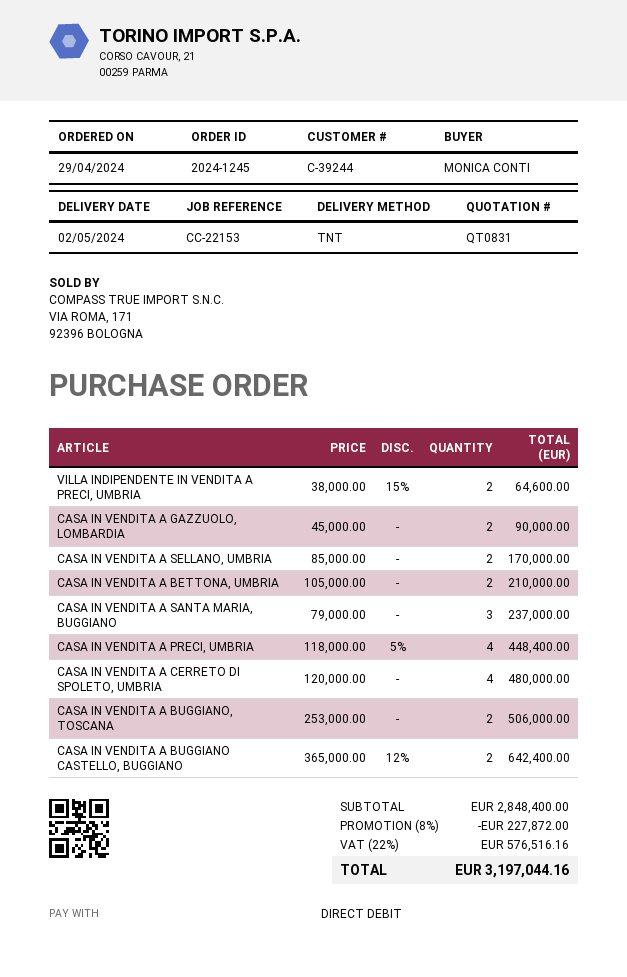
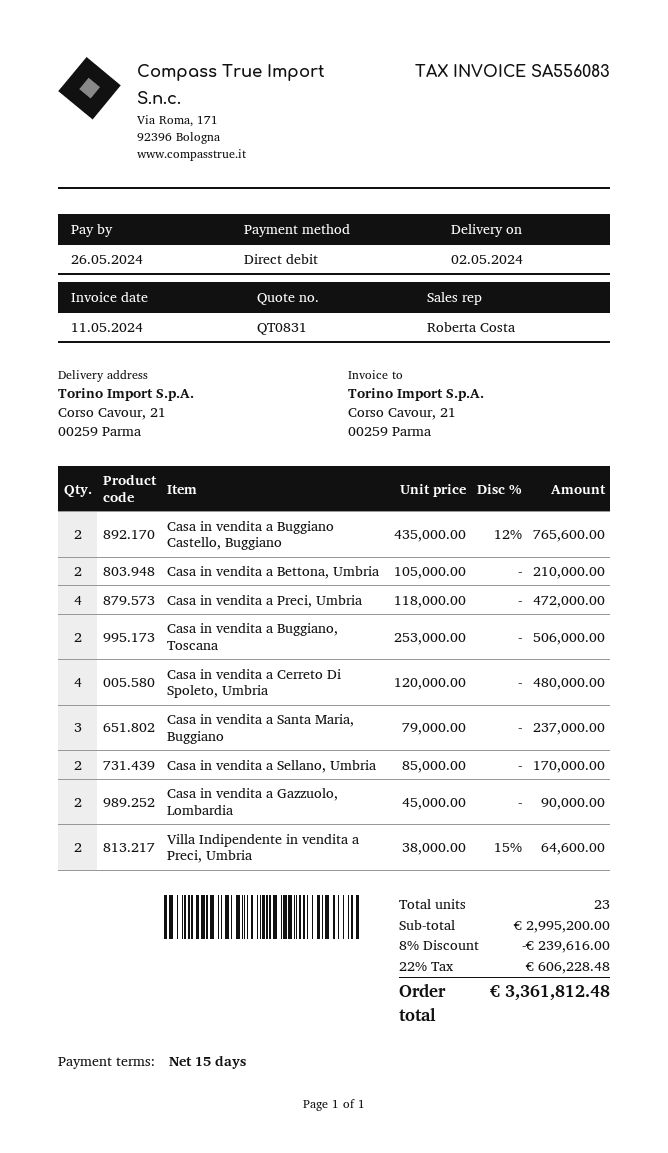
CASA IN VENDITA A PRECI, UMBRIA: 4 x 118000.00 - 5% = 448400.00 -> 4 x 118000.00 = 472000.00
CASA IN VENDITA A BUGGIANO CASTELLO, BUGGIANO: 2 x 365000.00 - 12% = 642400.00 -> 2 x 435000.00 - 12% = 765600.00
subtotal: 2848400.00 -> 2995200.00
discount: 8% = 227872.00 -> 8% = 239616.00
tax: 22% = 576516.16 -> 22% = 606228.48
total: 3197044.16 -> 3361812.48

